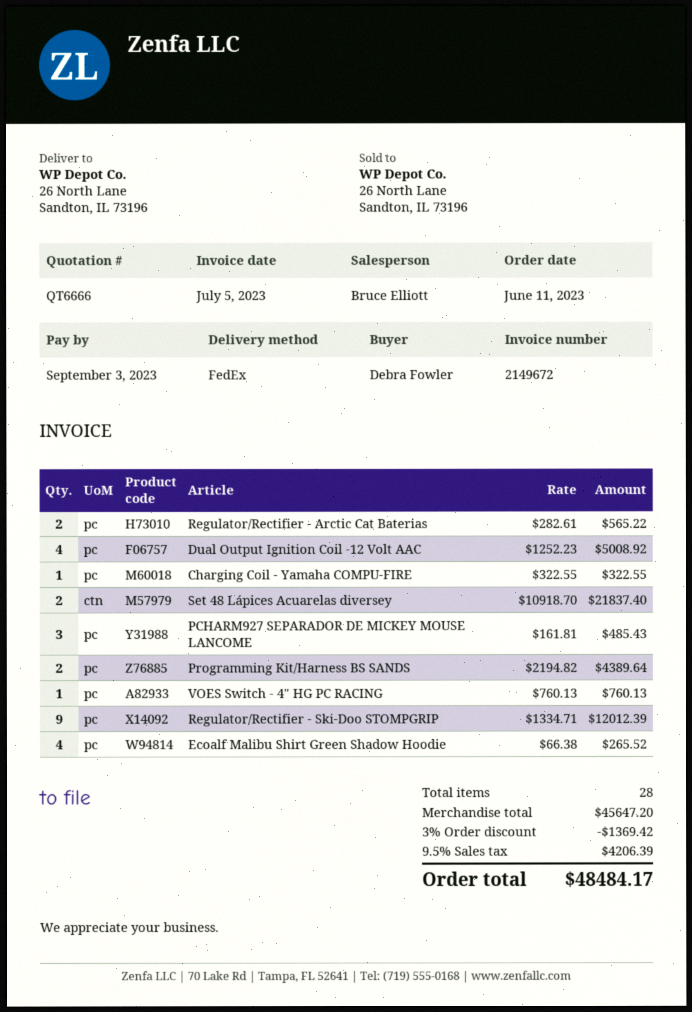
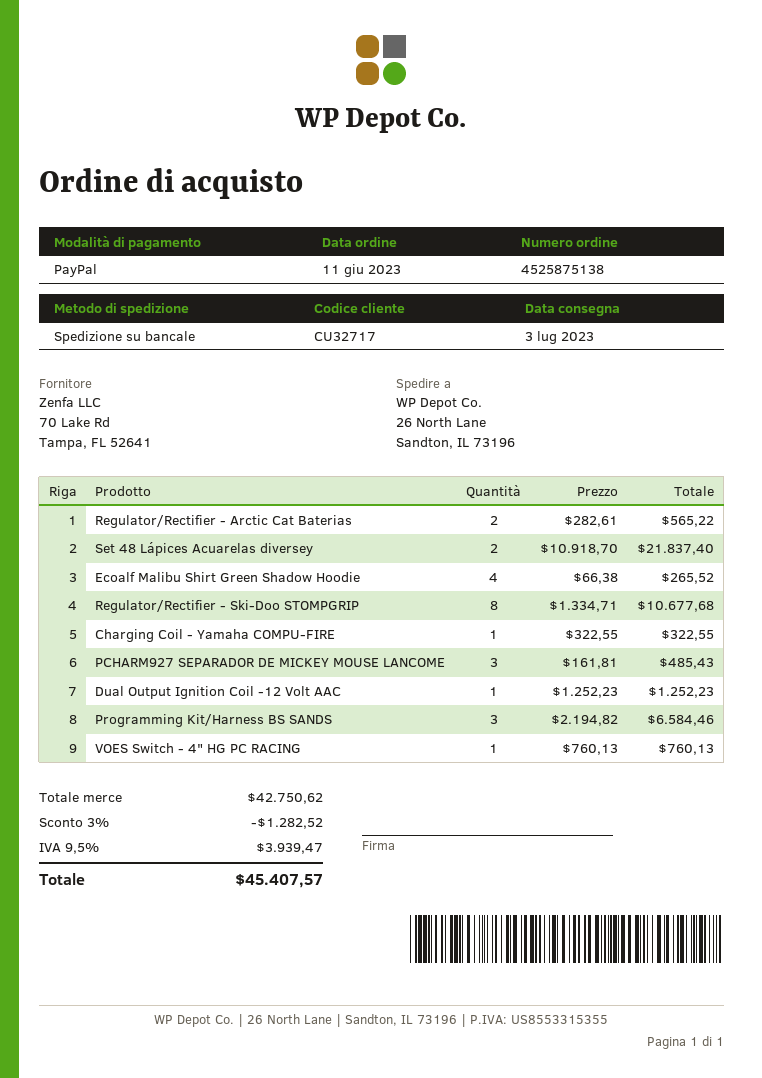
shipping method: FedEx -> pallet freight
Dual Output Ignition Coil -12 Volt AAC: 4 x 1252.23 = 5008.92 -> 1 x 1252.23 = 1252.23
Programming Kit/Harness BS SANDS: 2 x 2194.82 = 4389.64 -> 3 x 2194.82 = 6584.46
Regulator/Rectifier - Ski-Doo STOMPGRIP: 9 x 1334.71 = 12012.39 -> 8 x 1334.71 = 10677.68
subtotal: 45647.20 -> 42750.62
discount: 3% = 1369.42 -> 3% = 1282.52
tax: 9.5% = 4206.39 -> 9.5% = 3939.47
total: 48484.17 -> 45407.57

